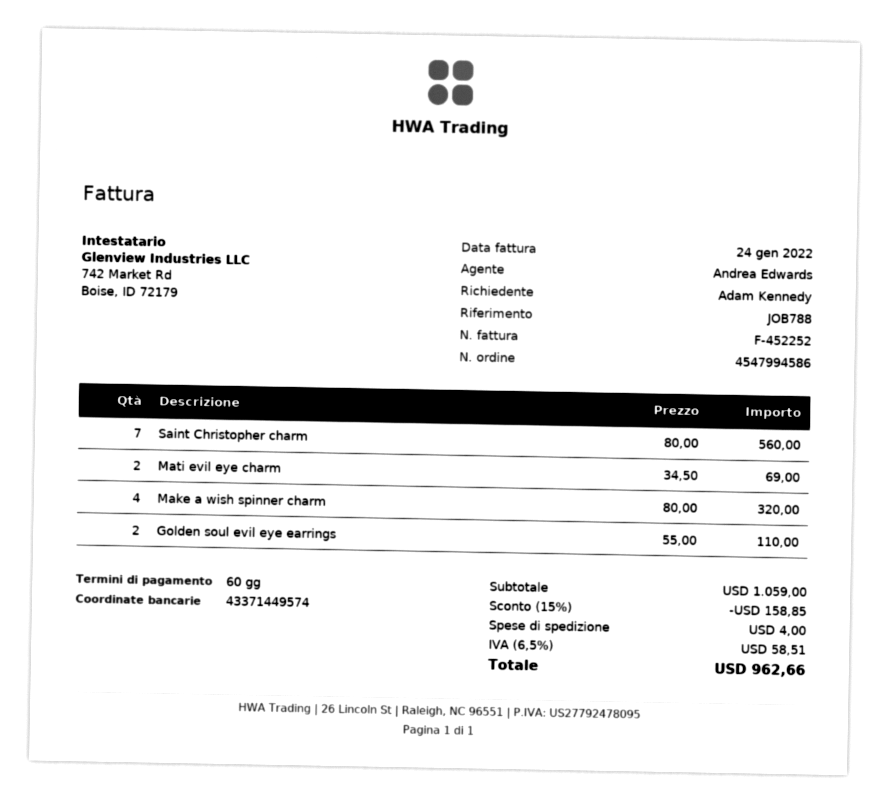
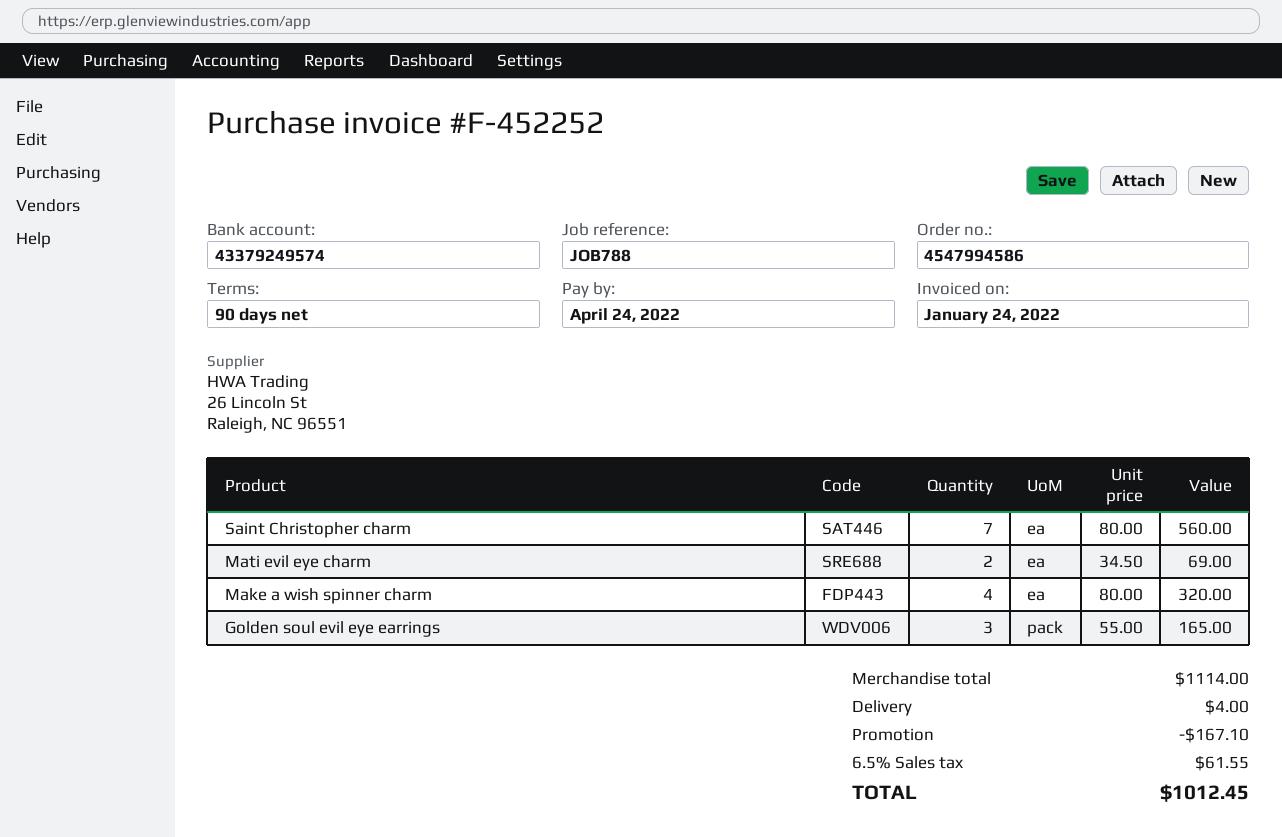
payment terms: 60 days -> 90 days
bank account: 43371449574 -> 43379249574
Golden soul evil eye earrings: 2 x 55.00 = 110.00 -> 3 x 55.00 = 165.00
subtotal: 1059.00 -> 1114.00
discount: 158.85 -> 167.10
tax: 6.5% = 58.51 -> 6.5% = 61.55
total: 962.66 -> 1012.45

